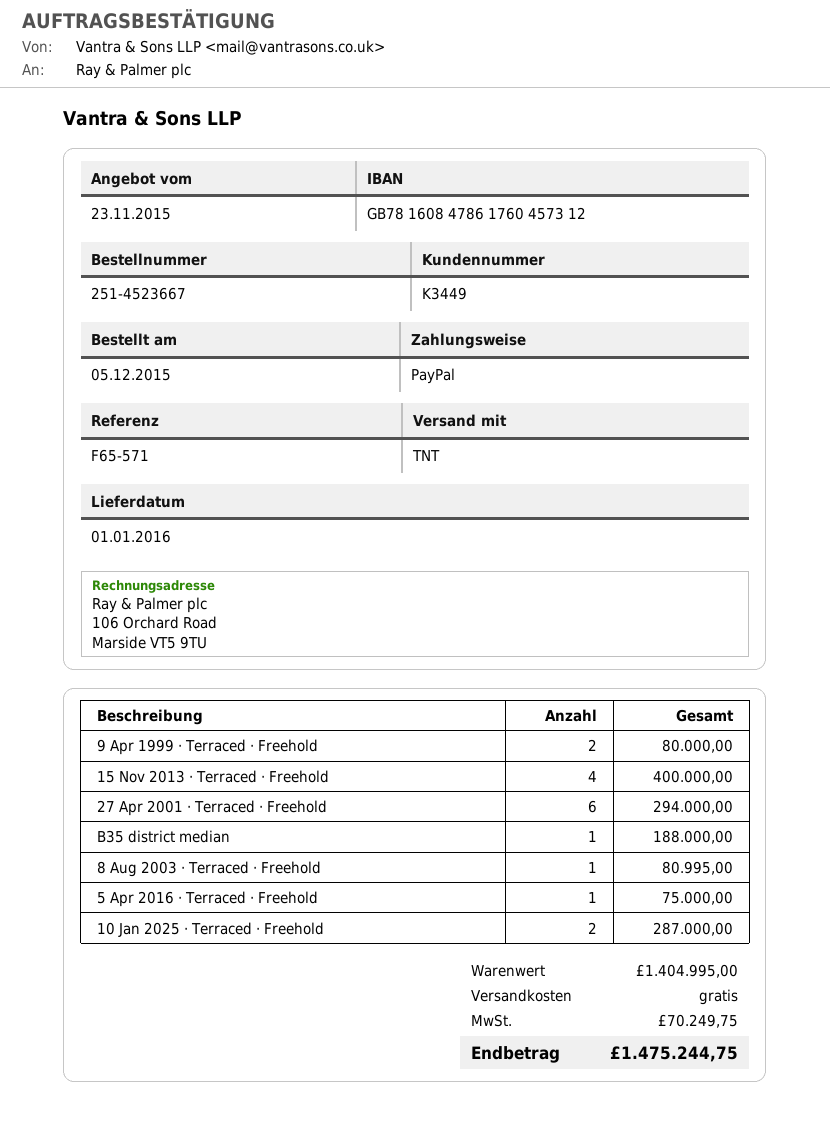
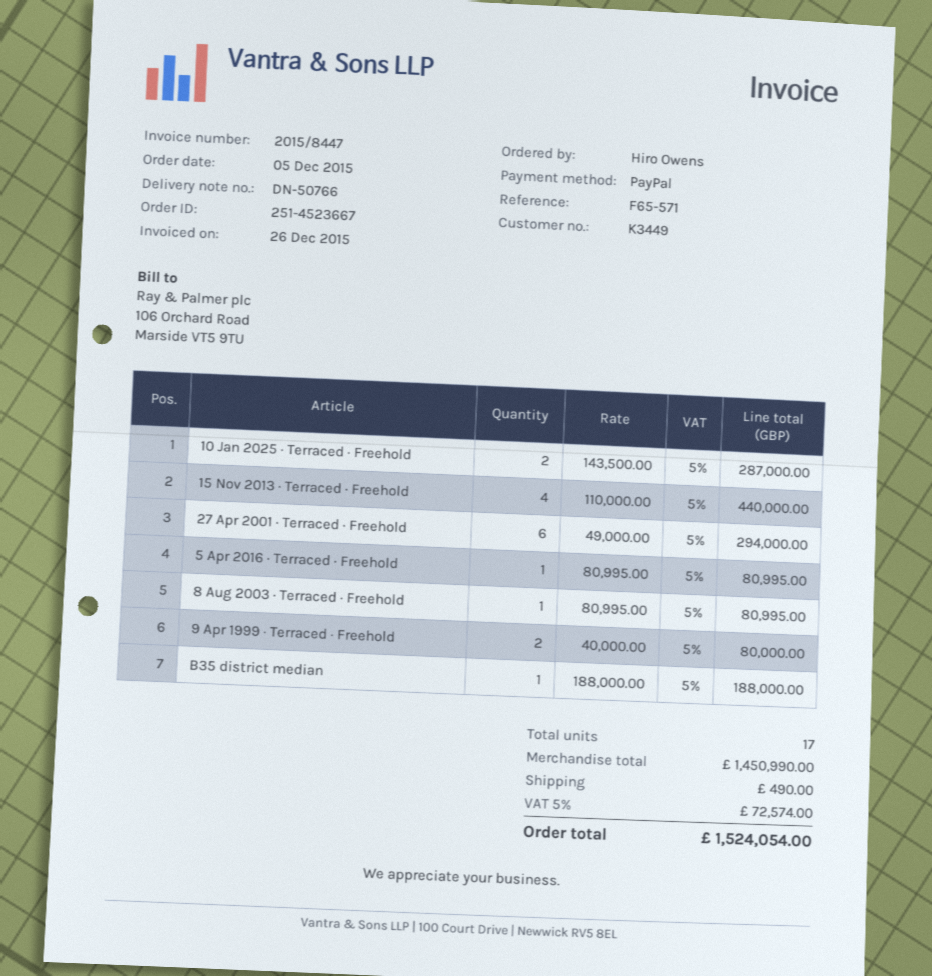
15 Nov 2013 · Terraced · Freehold: 4 for 400000.00 -> 4 for 440000.00
5 Apr 2016 · Terraced · Freehold: 1 for 75000.00 -> 1 for 80995.00
subtotal: 1404995.00 -> 1450990.00
shipping: 0.00 -> 490.00
tax: 70249.75 -> 72574.00
total: 1475244.75 -> 1524054.00

